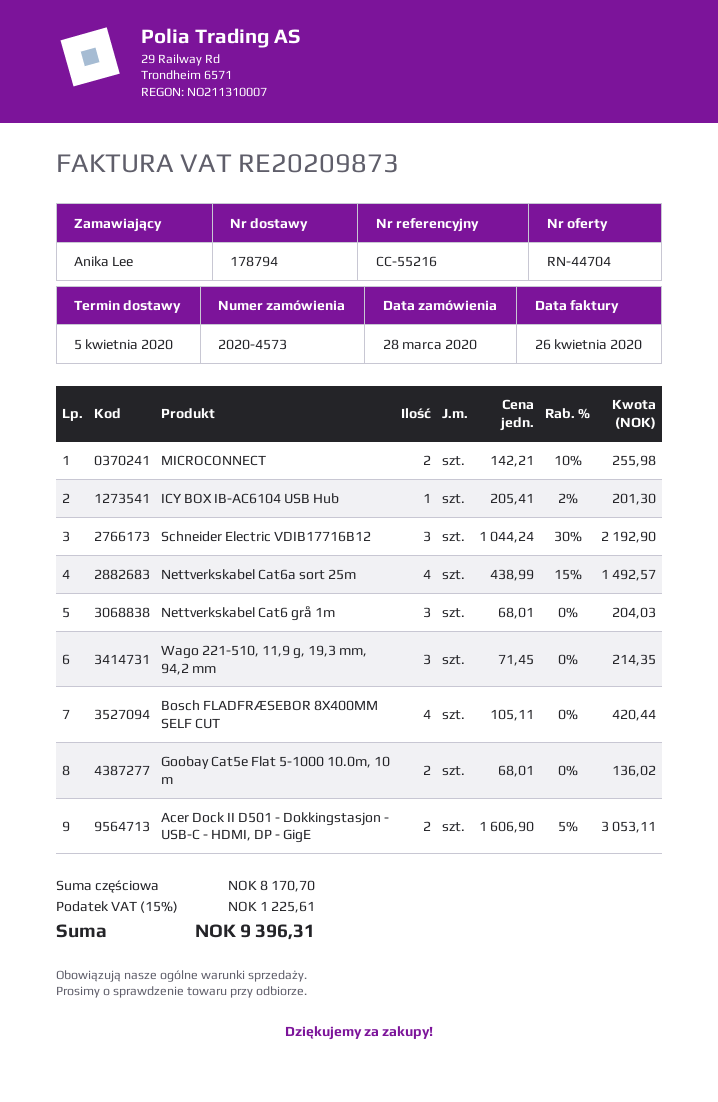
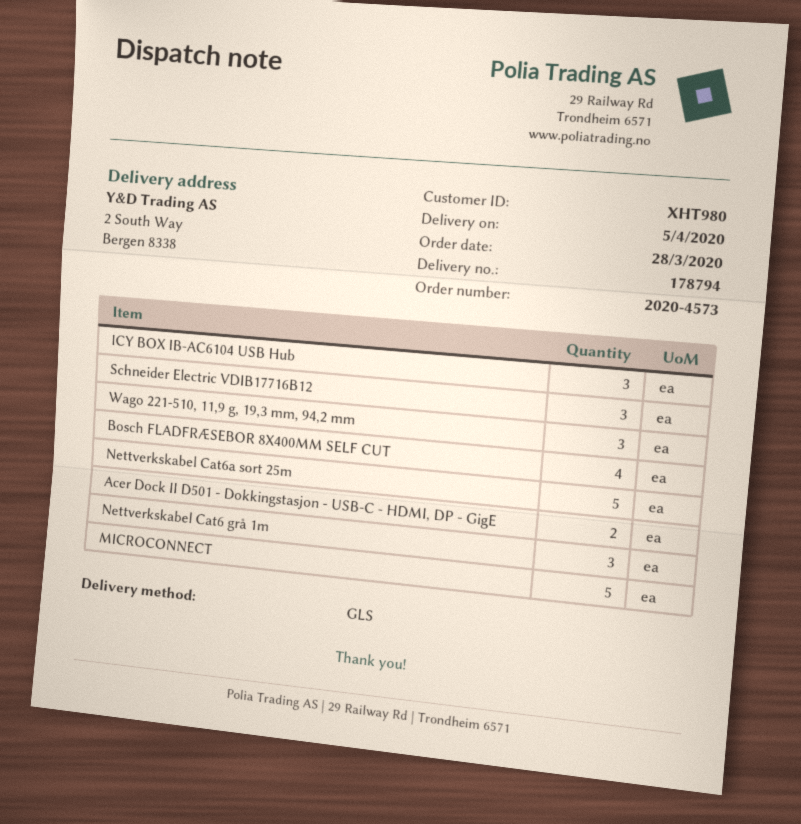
MICROCONNECT: 2 -> 5
ICY BOX IB-AC6104 USB Hub: 1 -> 3
Nettverkskabel Cat6a sort 25m: 4 -> 5
Goobay Cat5e Flat 5-1000 10.0m, 10 m: 2 -> none

